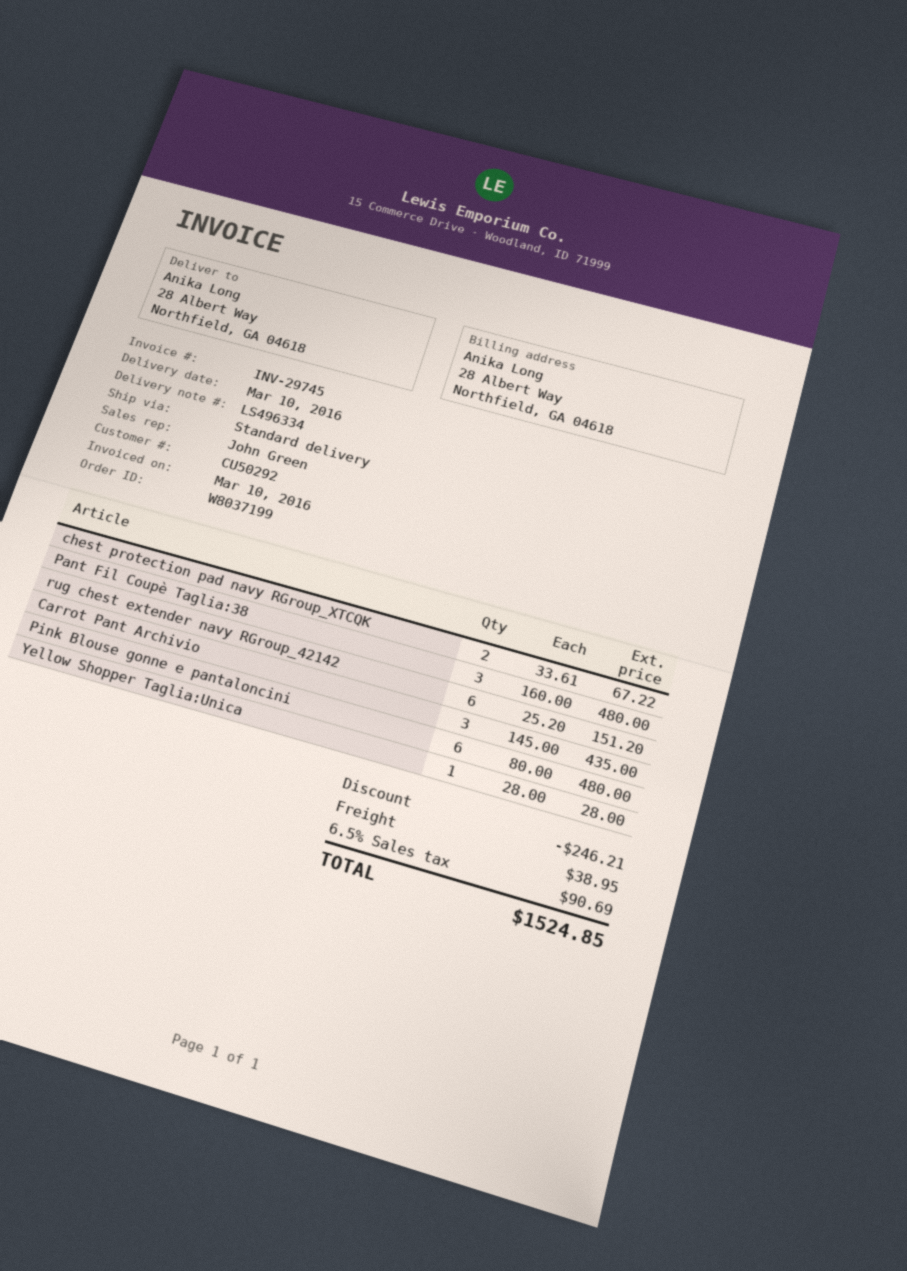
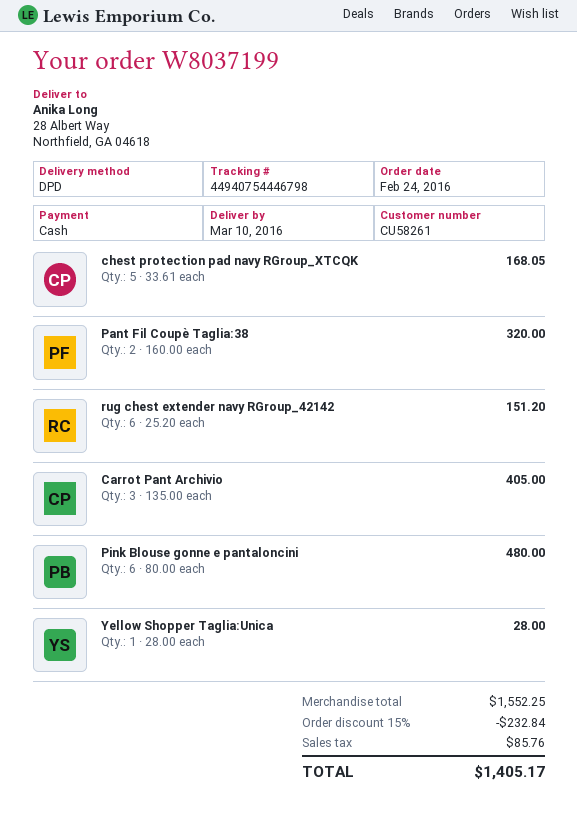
customer number: CU50292 -> CU58261
shipping method: standard -> DPD
chest protection pad navy RGroup_XTCQK: 2 x 33.61 = 67.22 -> 5 x 33.61 = 168.05
Pant Fil Coupè Taglia:38: 3 x 160.00 = 480.00 -> 2 x 160.00 = 320.00
Carrot Pant Archivio: 3 x 145.00 = 435.00 -> 3 x 135.00 = 405.00
discount: 246.21 -> 232.84
shipping: 38.95 -> none
tax: 90.69 -> 85.76
total: 1524.85 -> 1405.17

